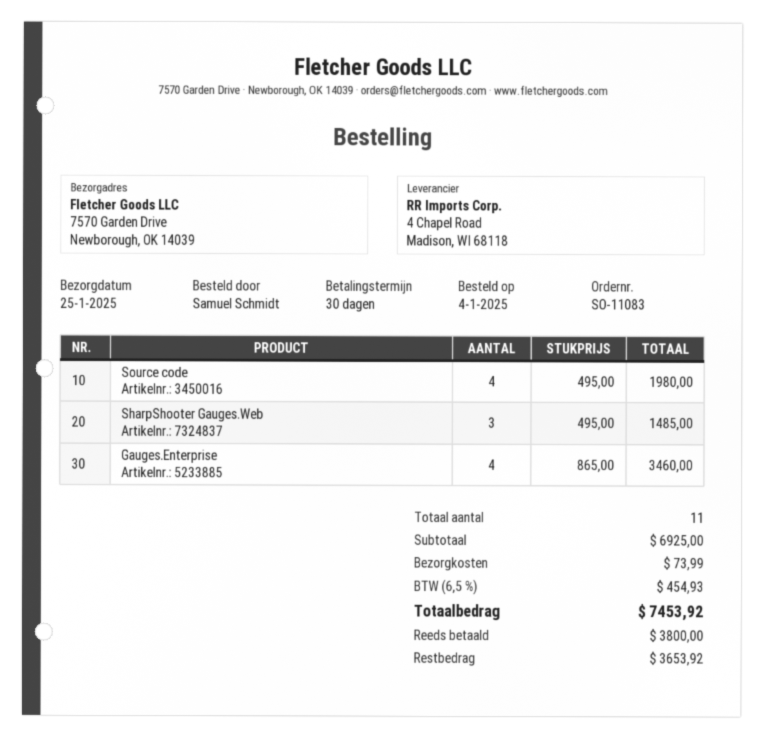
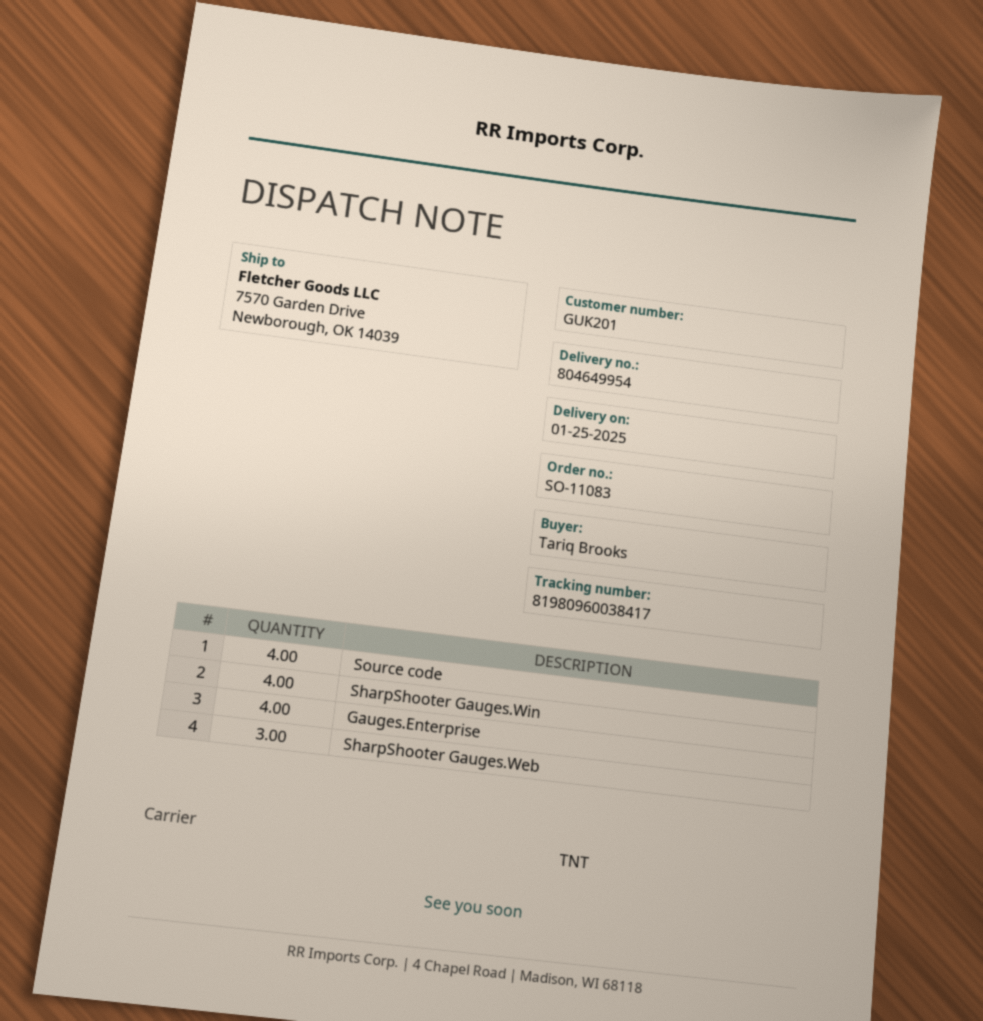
ordered by: Samuel Schmidt -> Tariq Brooks
SharpShooter Gauges.Win: none -> 4

